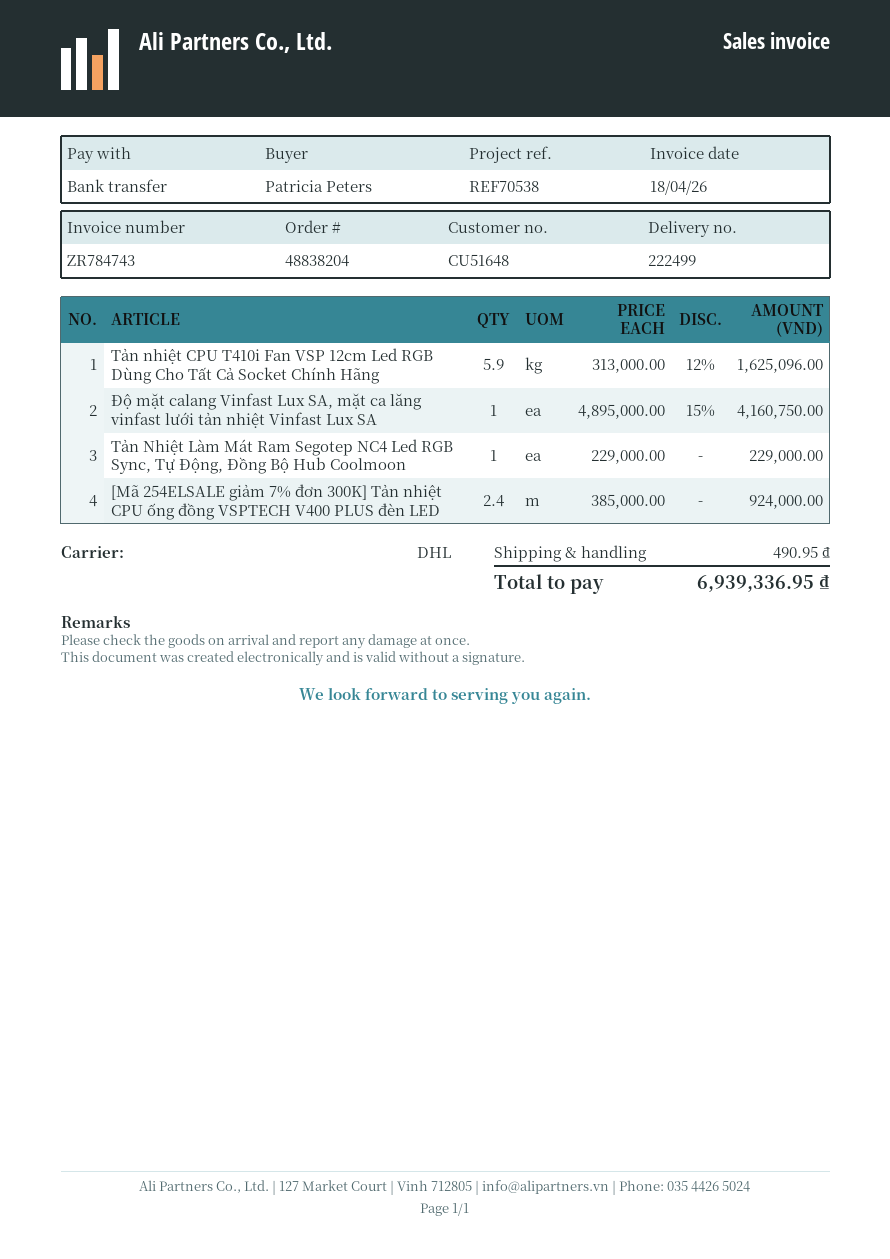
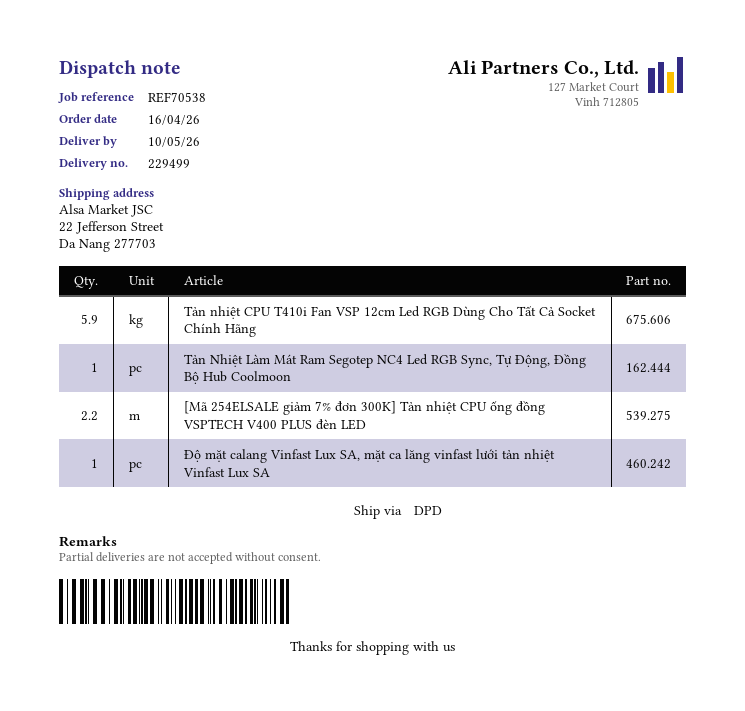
delivery note number: 222499 -> 229499
shipping method: DHL -> DPD
[Mã 254ELSALE giảm 7% đơn 300K] Tản nhiệt CPU ống đồng VSPTECH V400 PLUS đèn LED: 2.4 -> 2.2

